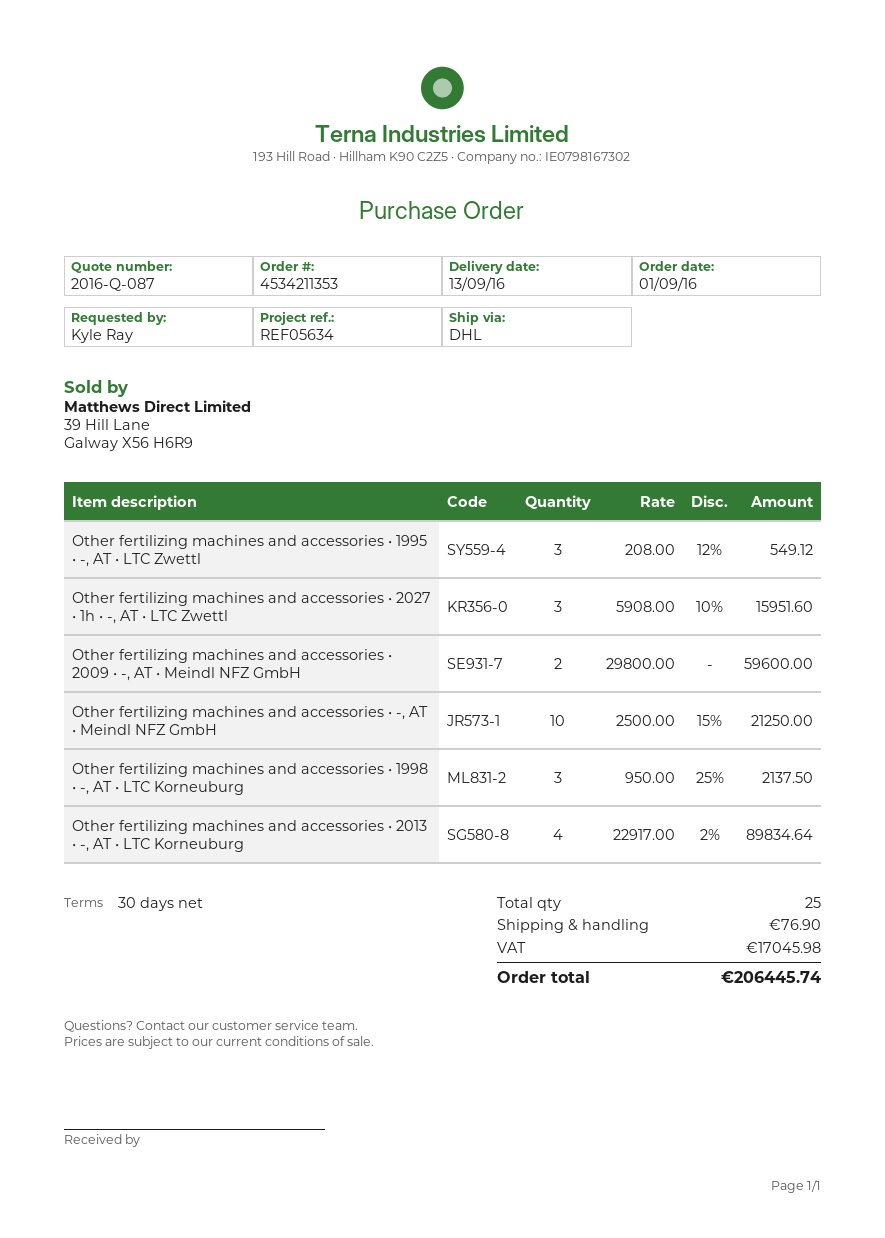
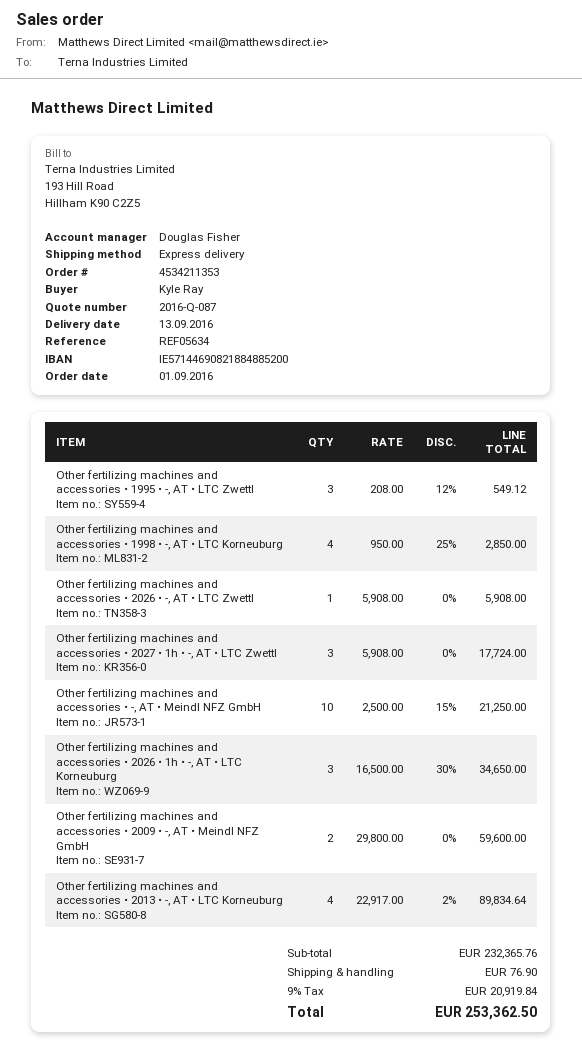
shipping method: DHL -> express
Other fertilizing machines and accessories • 2027 • 1h • -, AT • LTC Zwettl: 3 x 5908.00 - 10% = 15951.60 -> 3 x 5908.00 = 17724.00
Other fertilizing machines and accessories • 1998 • -, AT • LTC Korneuburg: 3 x 950.00 - 25% = 2137.50 -> 4 x 950.00 - 25% = 2850.00
Other fertilizing machines and accessories • 2026 • -, AT • LTC Zwettl: none -> 1 x 5908.00 = 5908.00
Other fertilizing machines and accessories • 2026 • 1h • -, AT • LTC Korneuburg: none -> 3 x 16500.00 - 30% = 34650.00
tax: 17045.98 -> 20919.84
total: 206445.74 -> 253362.50

